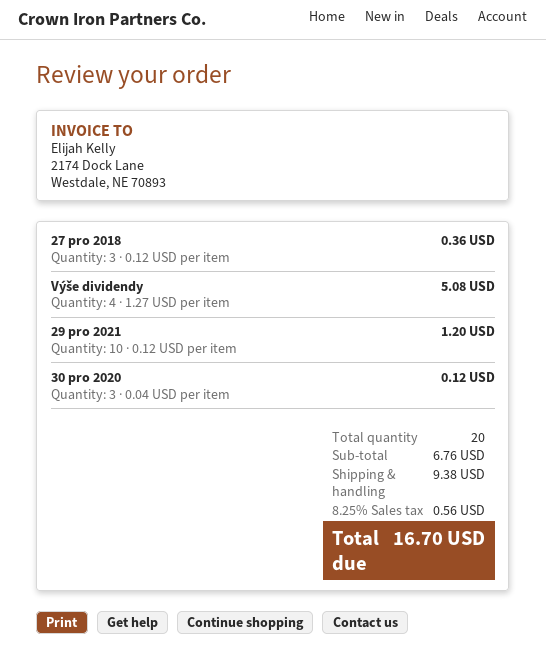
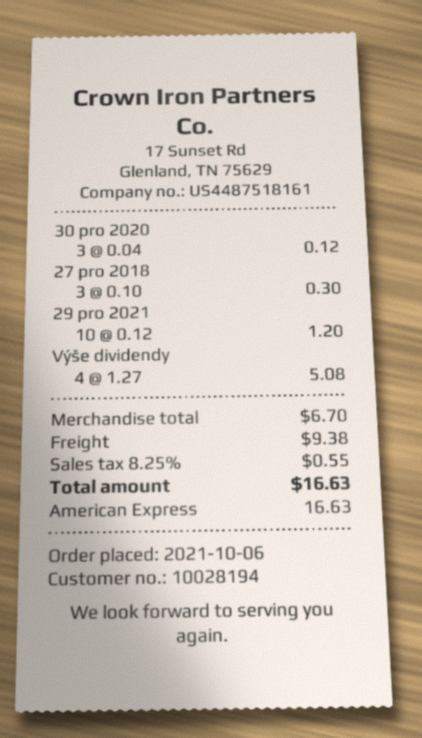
27 pro 2018: 3 x 0.12 = 0.36 -> 3 x 0.10 = 0.30
subtotal: 6.76 -> 6.70
tax: 8.25% = 0.56 -> 8.25% = 0.55
total: 16.70 -> 16.63

